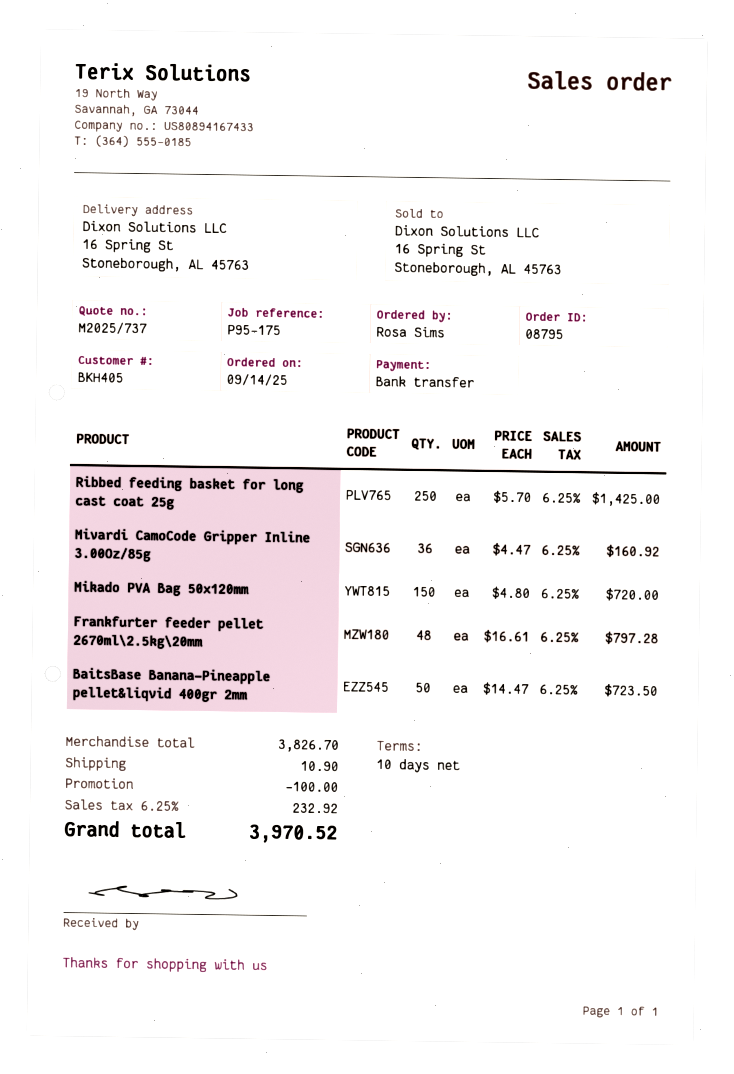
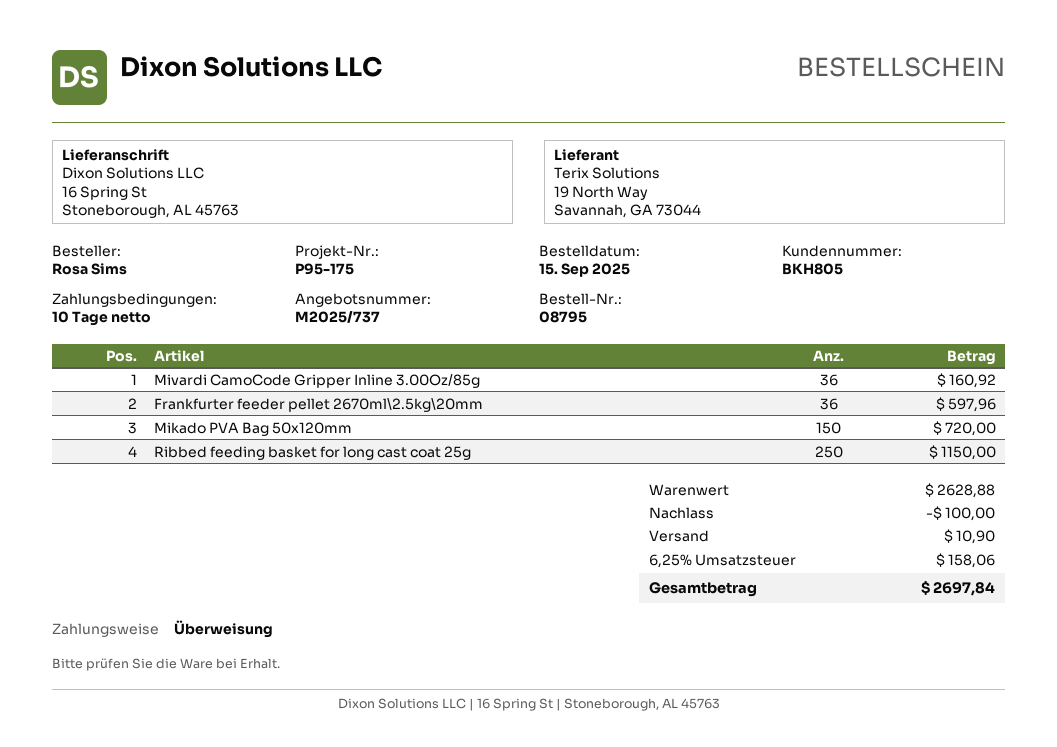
order date: 2025-09-14 -> 2025-09-15
customer number: BKH405 -> BKH805
Ribbed feeding basket for long cast coat 25g: 250 for 1425.00 -> 250 for 1150.00
Frankfurter feeder pellet 2670ml\2.5kg\20mm: 48 for 797.28 -> 36 for 597.96
BaitsBase Banana-Pineapple pellet&liqvid 400gr 2mm: 50 for 723.50 -> none
subtotal: 3826.70 -> 2628.88
tax: 6.25% = 232.92 -> 6.25% = 158.06
total: 3970.52 -> 2697.84

